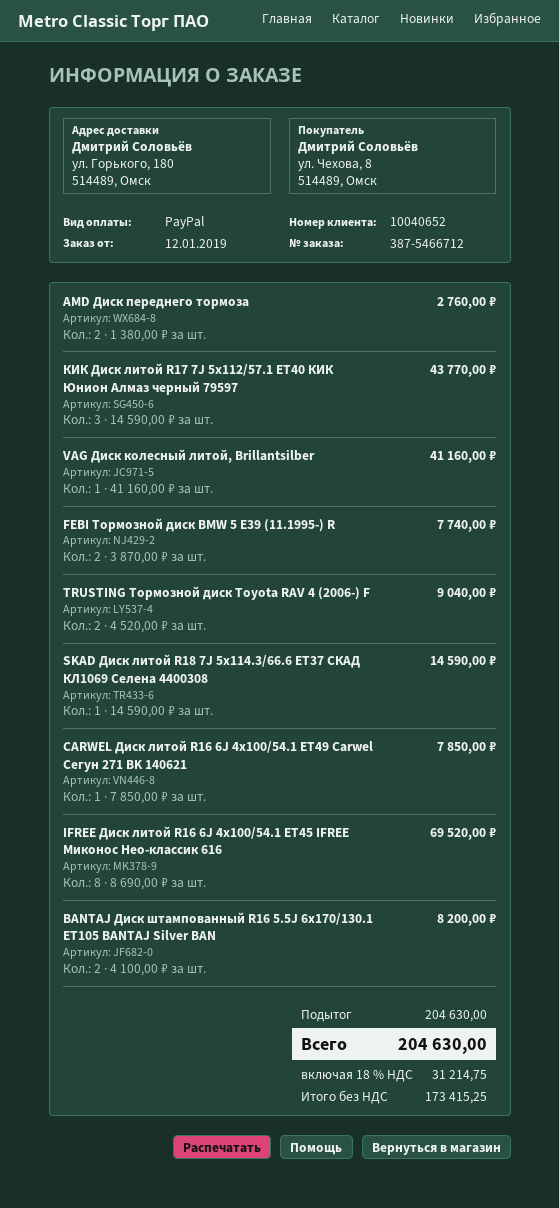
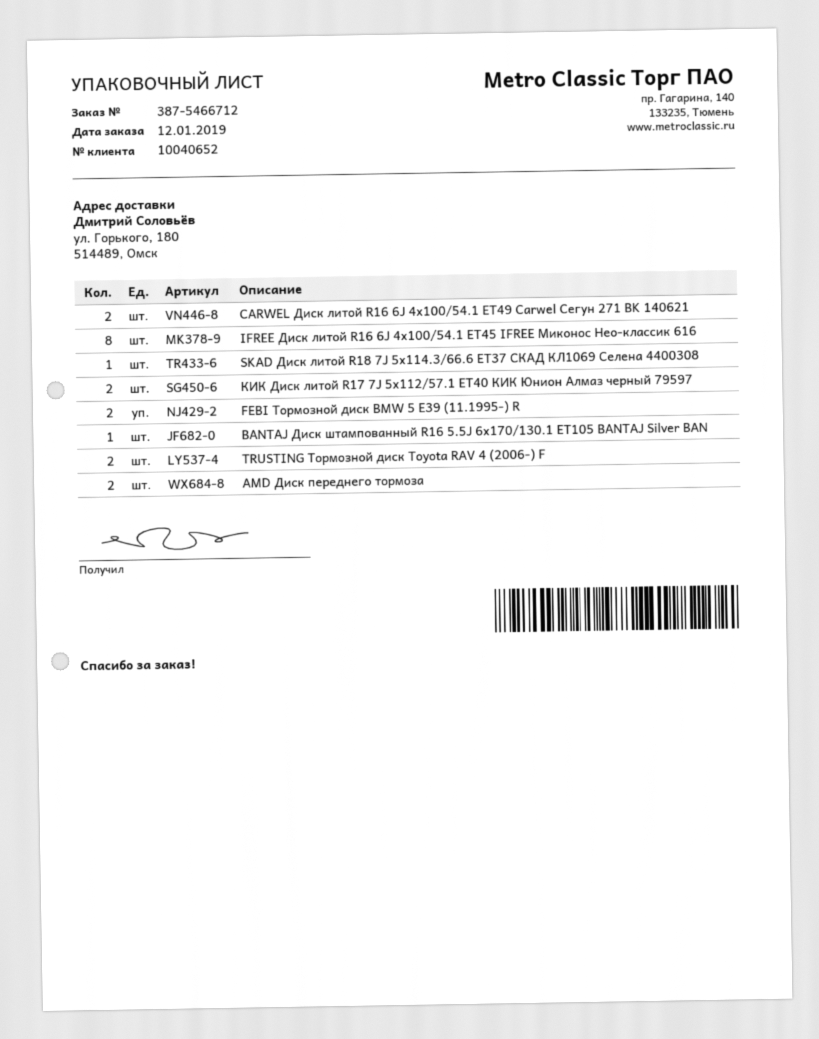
КИК Диск литой R17 7J 5x112/57.1 ET40 КИК Юнион Алмаз черный 79597: 3 -> 2
VAG Диск колесный литой, Brillantsilber: 1 -> none
CARWEL Диск литой R16 6J 4x100/54.1 ET49 Carwel Сегун 271 BK 140621: 1 -> 2
BANTAJ Диск штампованный R16 5.5J 6x170/130.1 ET105 BANTAJ Silver BAN: 2 -> 1

